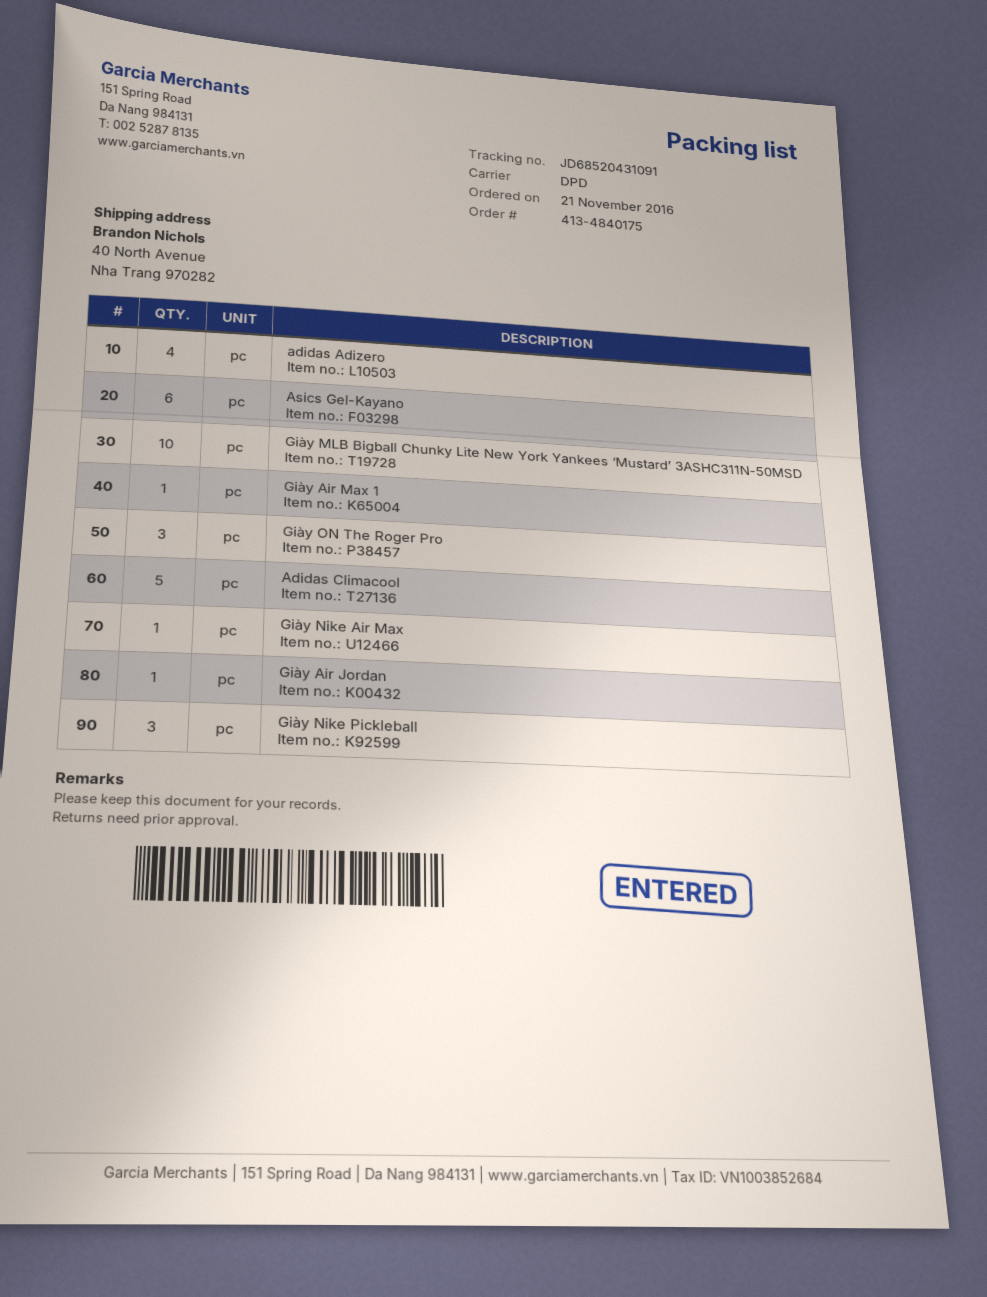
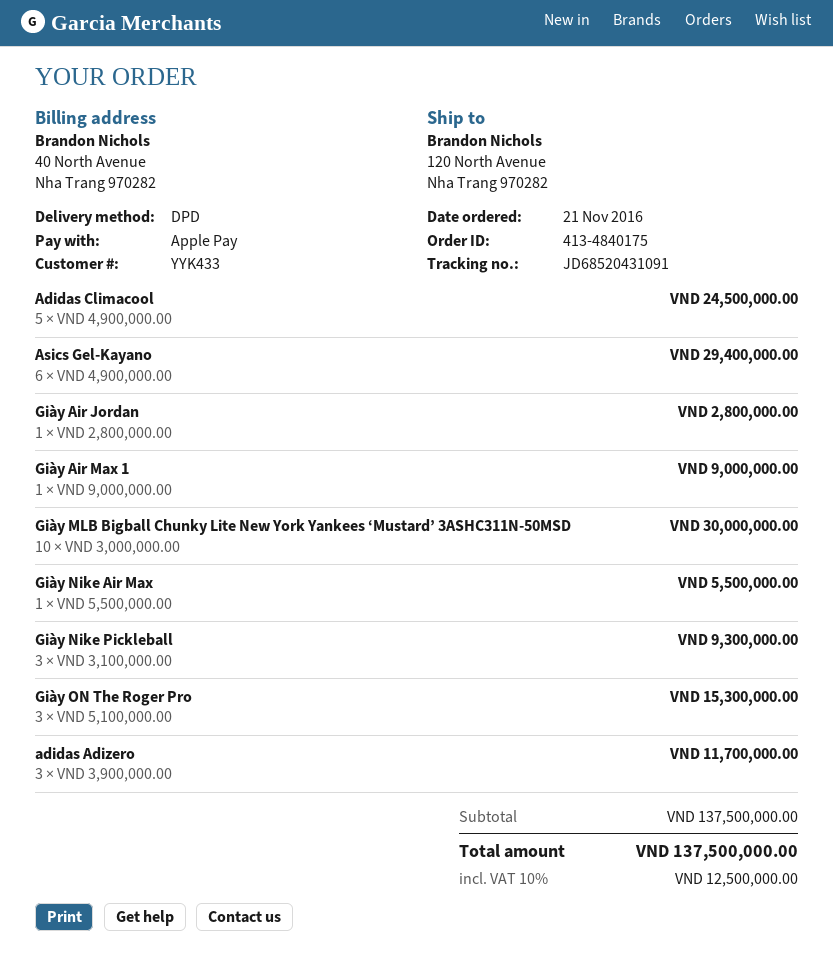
ship to: 40 North Avenue, Nha Trang 970282 -> 120 North Avenue, Nha Trang 970282
adidas Adizero: 4 -> 3

